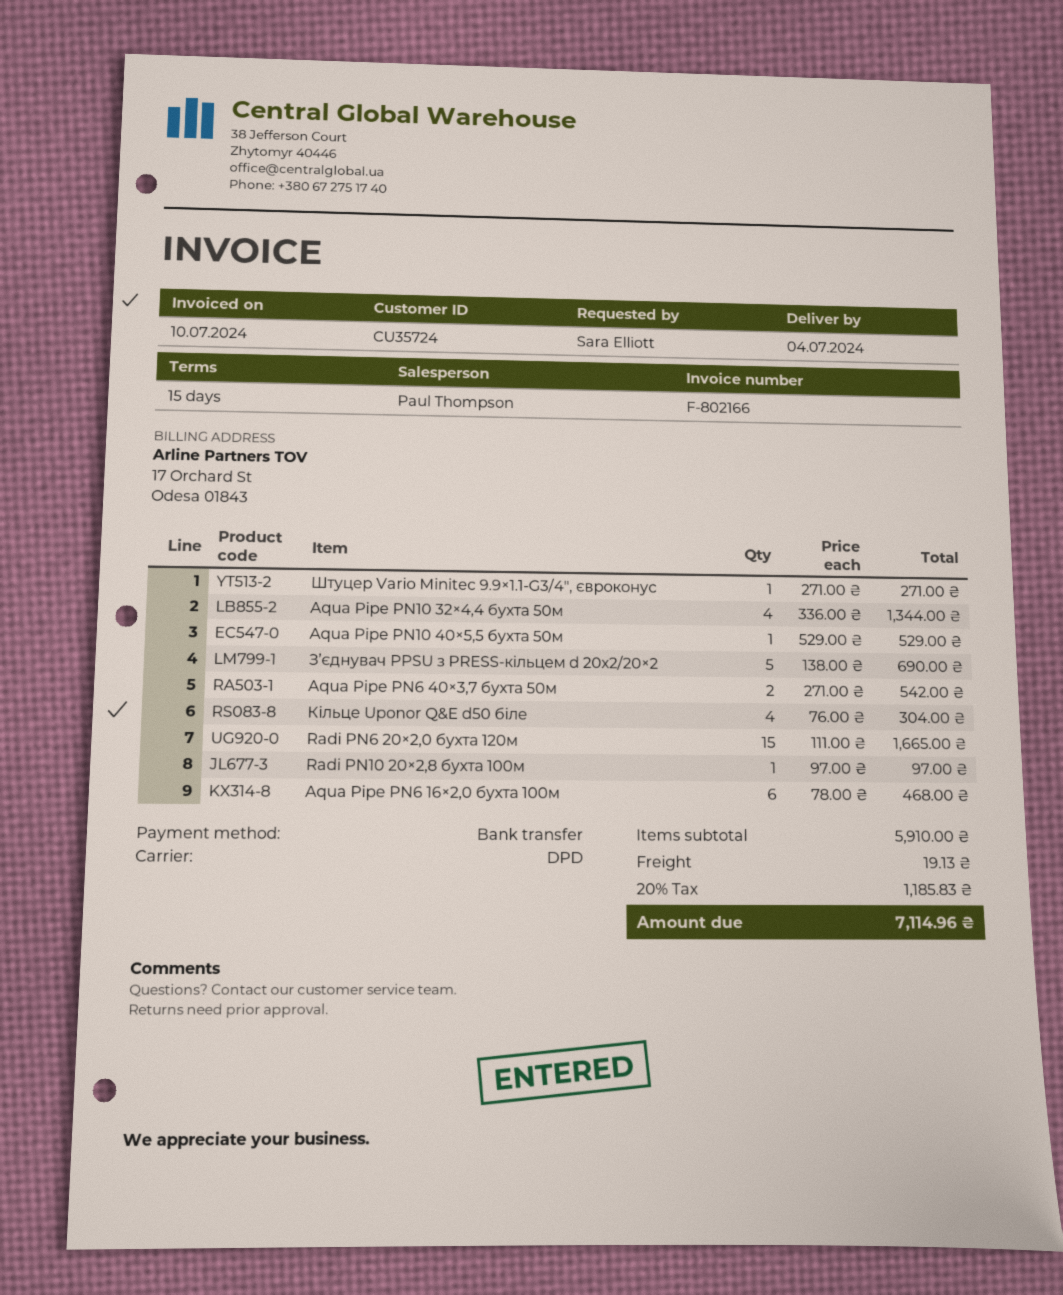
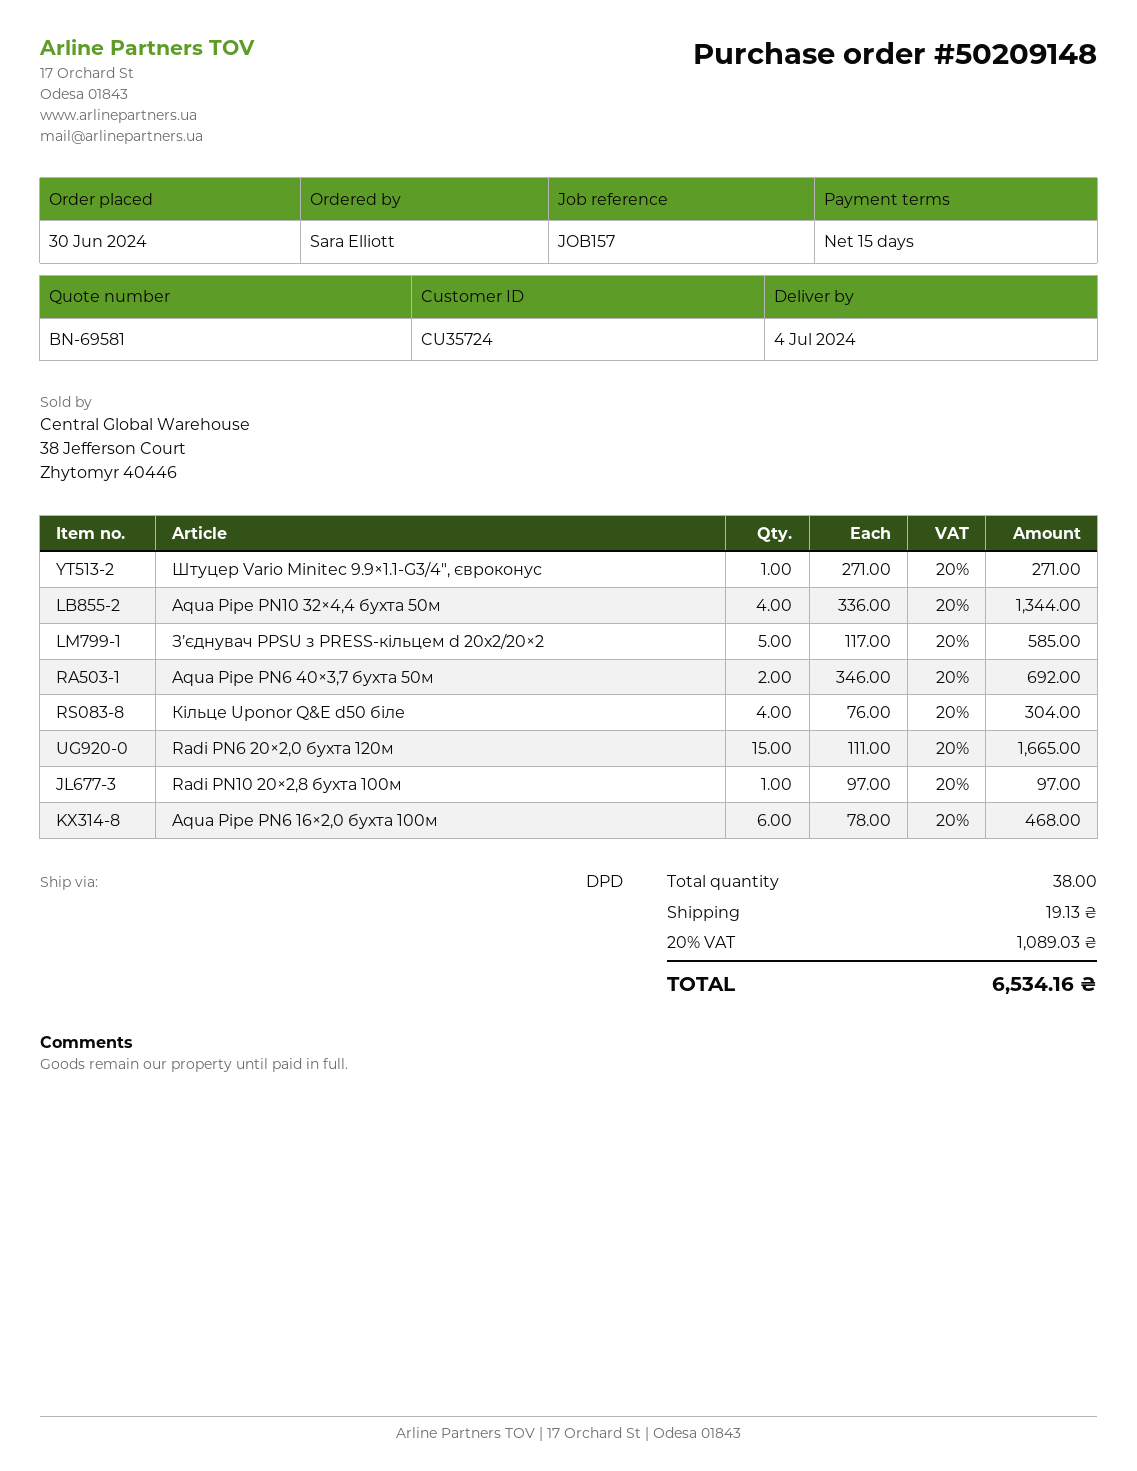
Aqua Pipe PN10 40×5,5 бухта 50м: 1 x 529.00 = 529.00 -> none
З’єднувач PPSU з PRESS-кільцем d 20х2/20×2: 5 x 138.00 = 690.00 -> 5 x 117.00 = 585.00
Aqua Pipe PN6 40×3,7 бухта 50м: 2 x 271.00 = 542.00 -> 2 x 346.00 = 692.00
tax: 20% = 1185.83 -> 20% = 1089.03
total: 7114.96 -> 6534.16

